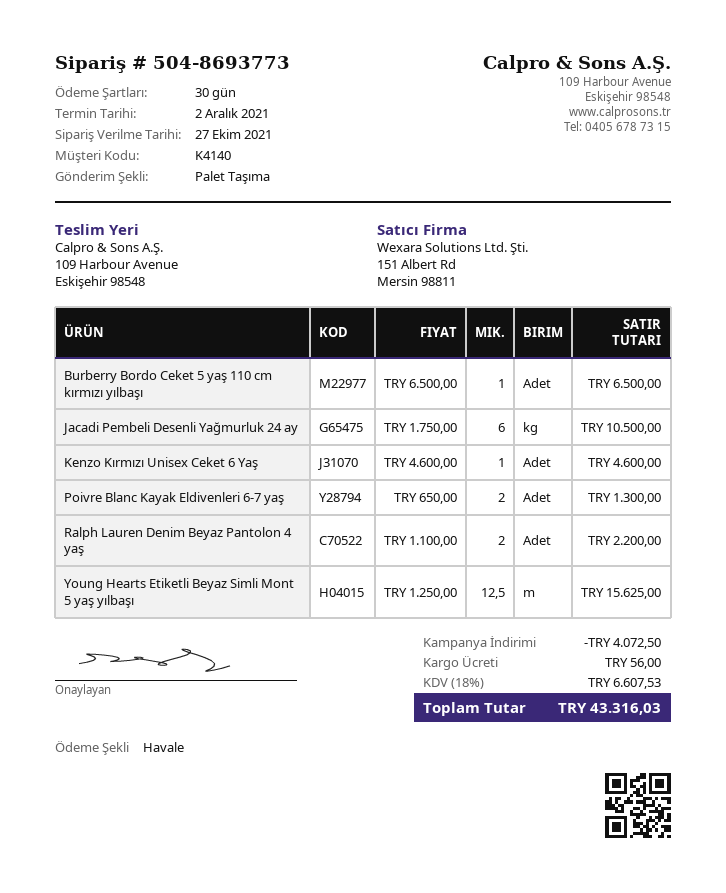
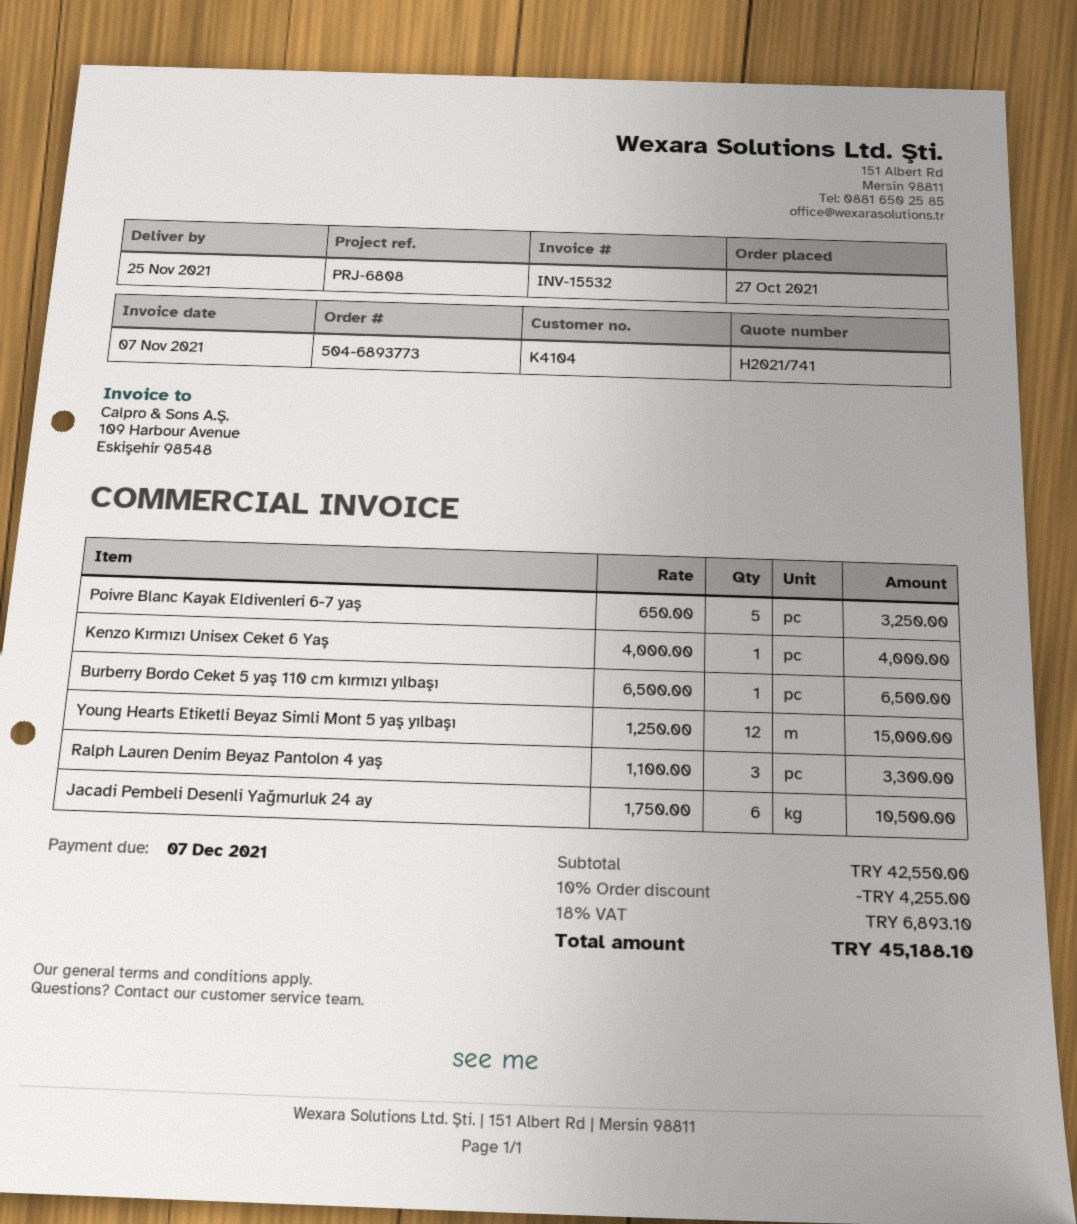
order number: 504-8693773 -> 504-6893773
delivery date: 2021-12-02 -> 2021-11-25
customer number: K4140 -> K4104
Kenzo Kırmızı Unisex Ceket 6 Yaş: 1 x 4600.00 = 4600.00 -> 1 x 4000.00 = 4000.00
Poivre Blanc Kayak Eldivenleri 6-7 yaş: 2 x 650.00 = 1300.00 -> 5 x 650.00 = 3250.00
Ralph Lauren Denim Beyaz Pantolon 4 yaş: 2 x 1100.00 = 2200.00 -> 3 x 1100.00 = 3300.00
Young Hearts Etiketli Beyaz Simli Mont 5 yaş yılbaşı: 12.5 x 1250.00 = 15625.00 -> 12 x 1250.00 = 15000.00
discount: 4072.50 -> 4255.00
shipping: 56.00 -> none
tax: 18% = 6607.53 -> 18% = 6893.10
total: 43316.03 -> 45188.10

